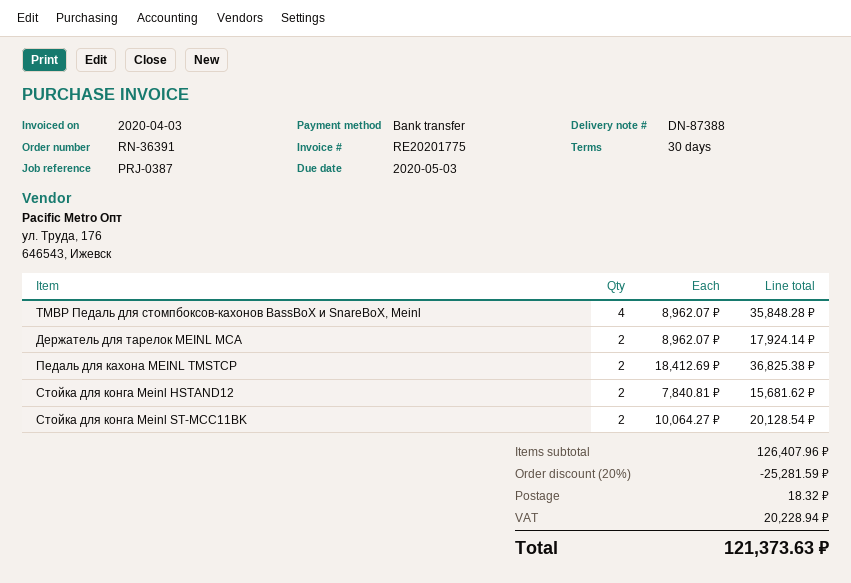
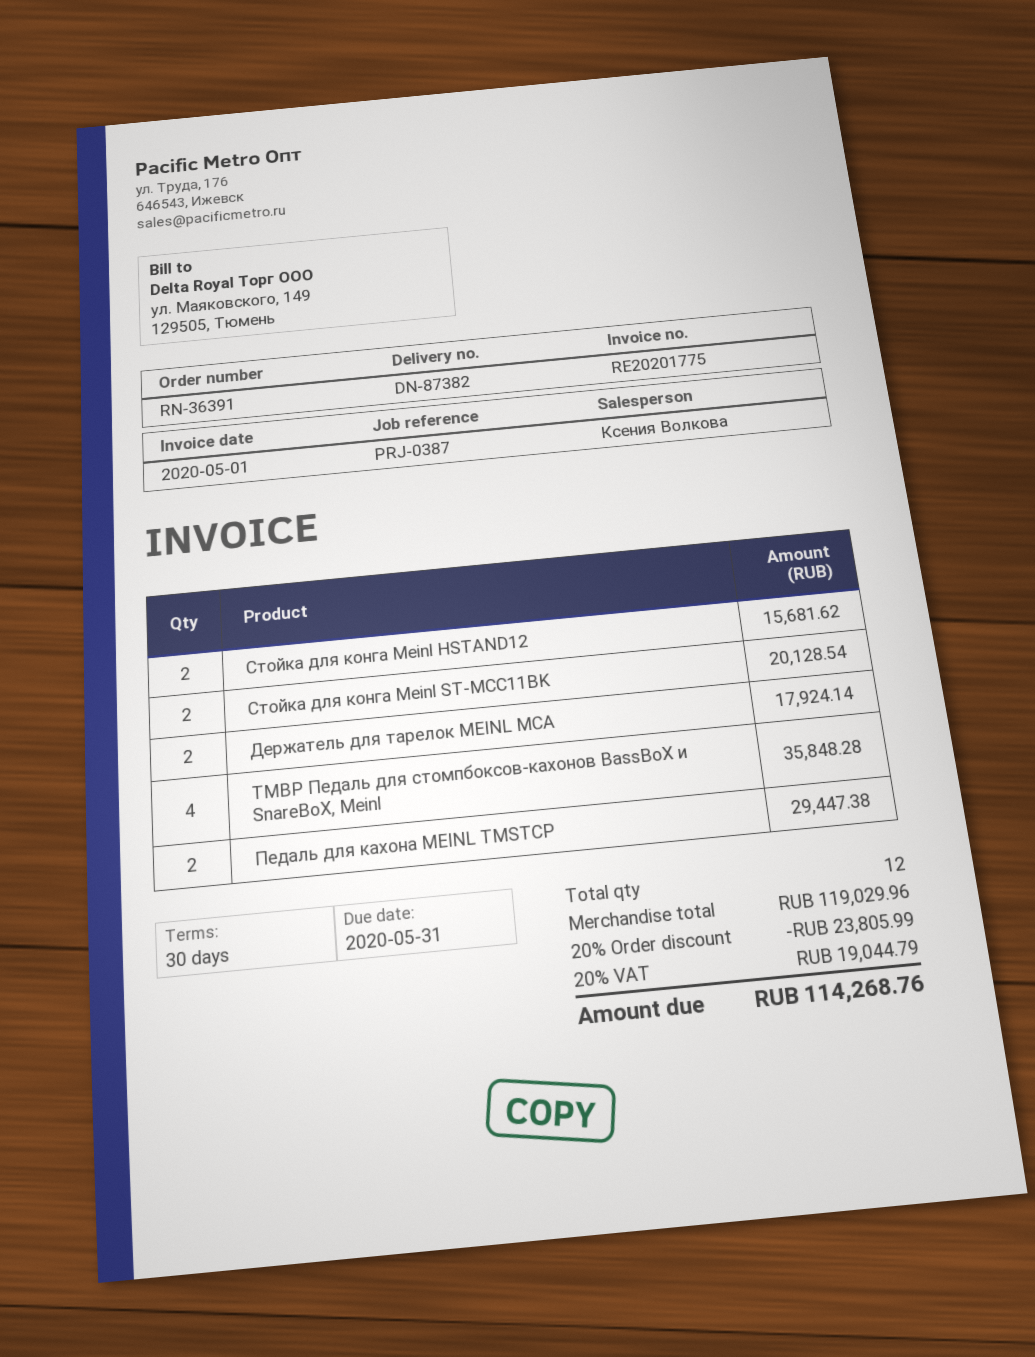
delivery note number: DN-87388 -> DN-87382
invoice date: 2020-04-03 -> 2020-05-01
due date: 2020-05-03 -> 2020-05-31
Педаль для кахона MEINL TMSTCP: 2 for 36825.38 -> 2 for 29447.38
subtotal: 126407.96 -> 119029.96
discount: 20% = 25281.59 -> 20% = 23805.99
shipping: 18.32 -> none
tax: 20228.94 -> 19044.79
total: 121373.63 -> 114268.76

